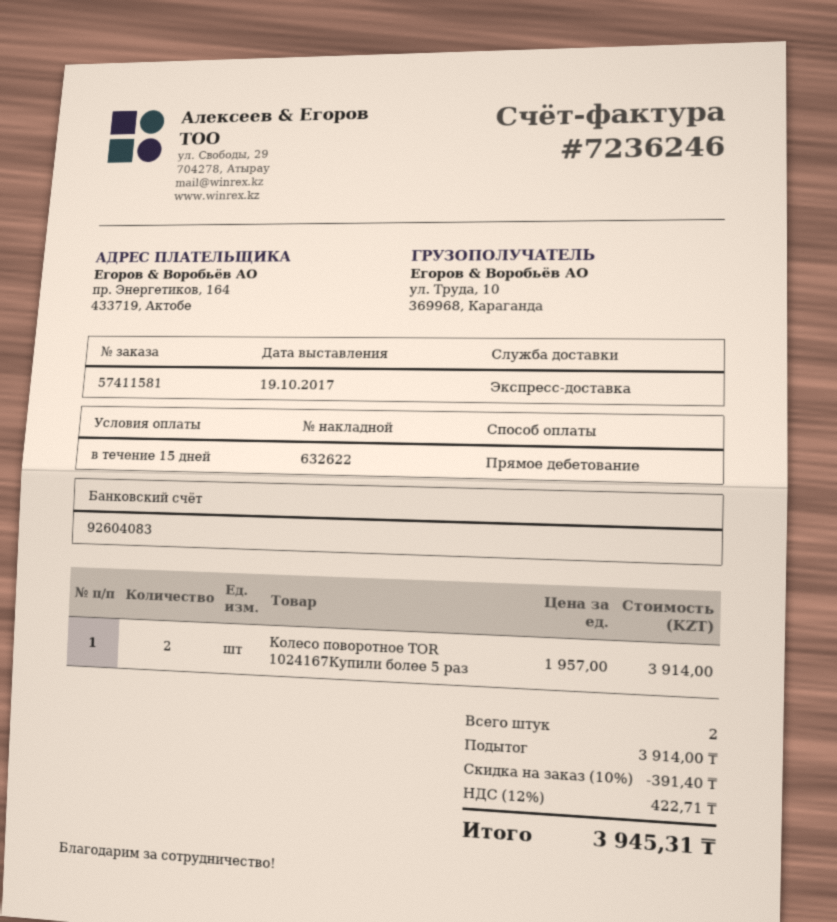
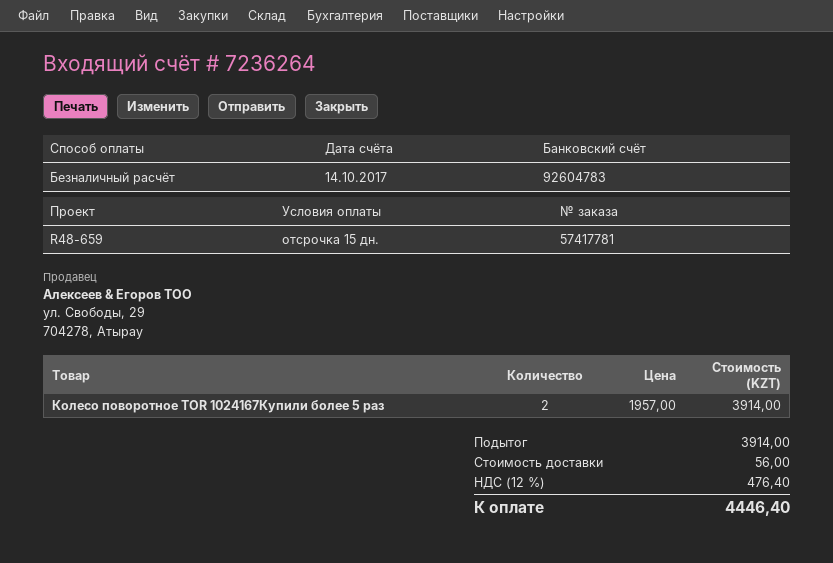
order number: 57411581 -> 57417781
invoice number: 7236246 -> 7236264
invoice date: 2017-10-19 -> 2017-10-14
payment method: direct debit -> bank transfer
bank account: 92604083 -> 92604783
discount: 10% = 391.40 -> none
shipping: none -> 56.00
tax: 12% = 422.71 -> 12% = 476.40
total: 3945.31 -> 4446.40

